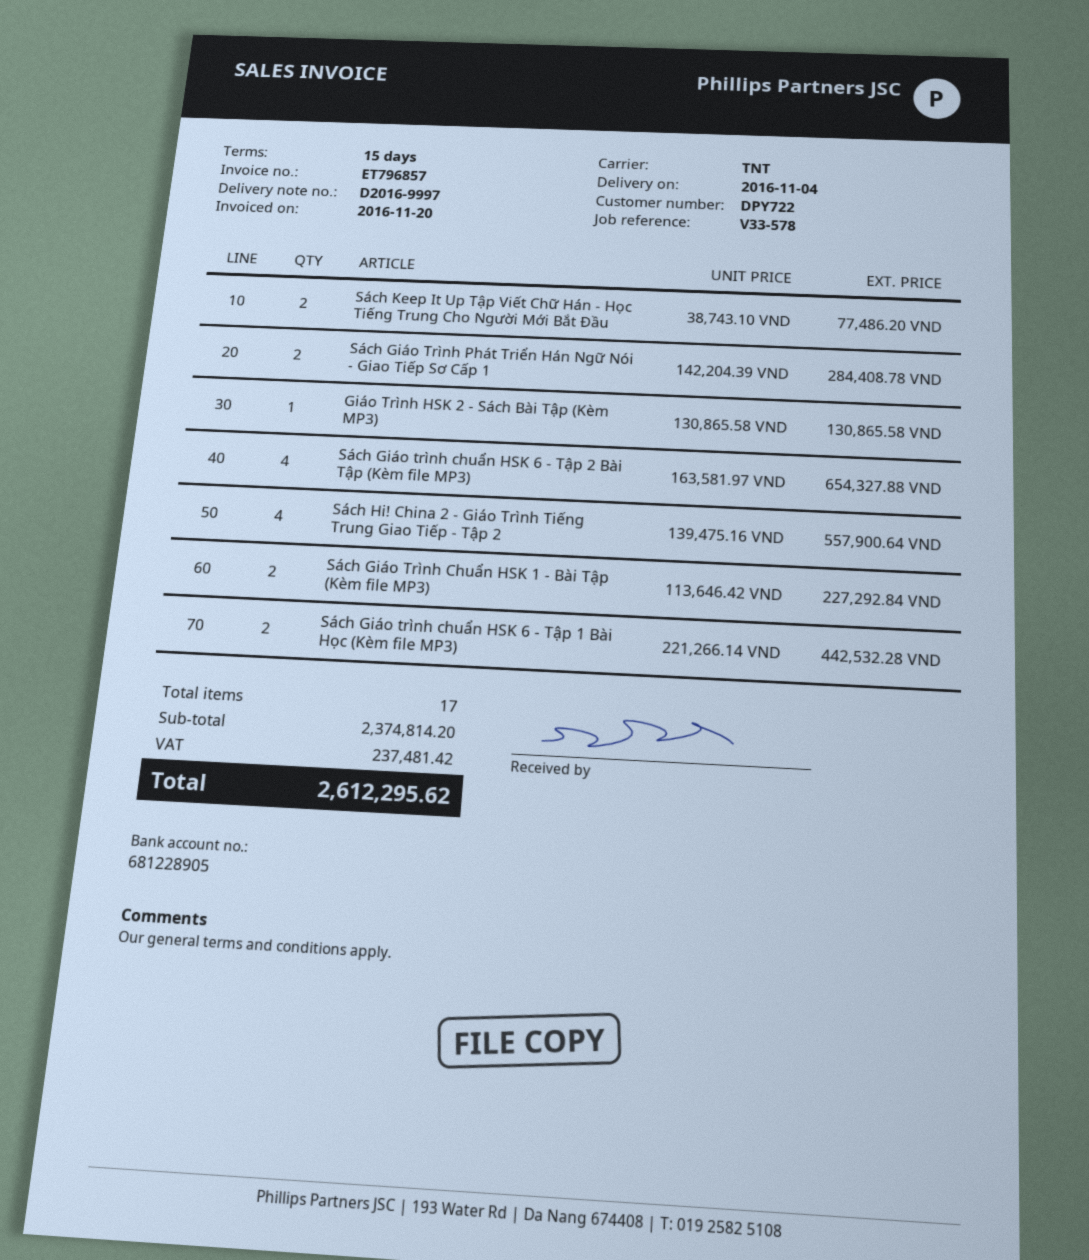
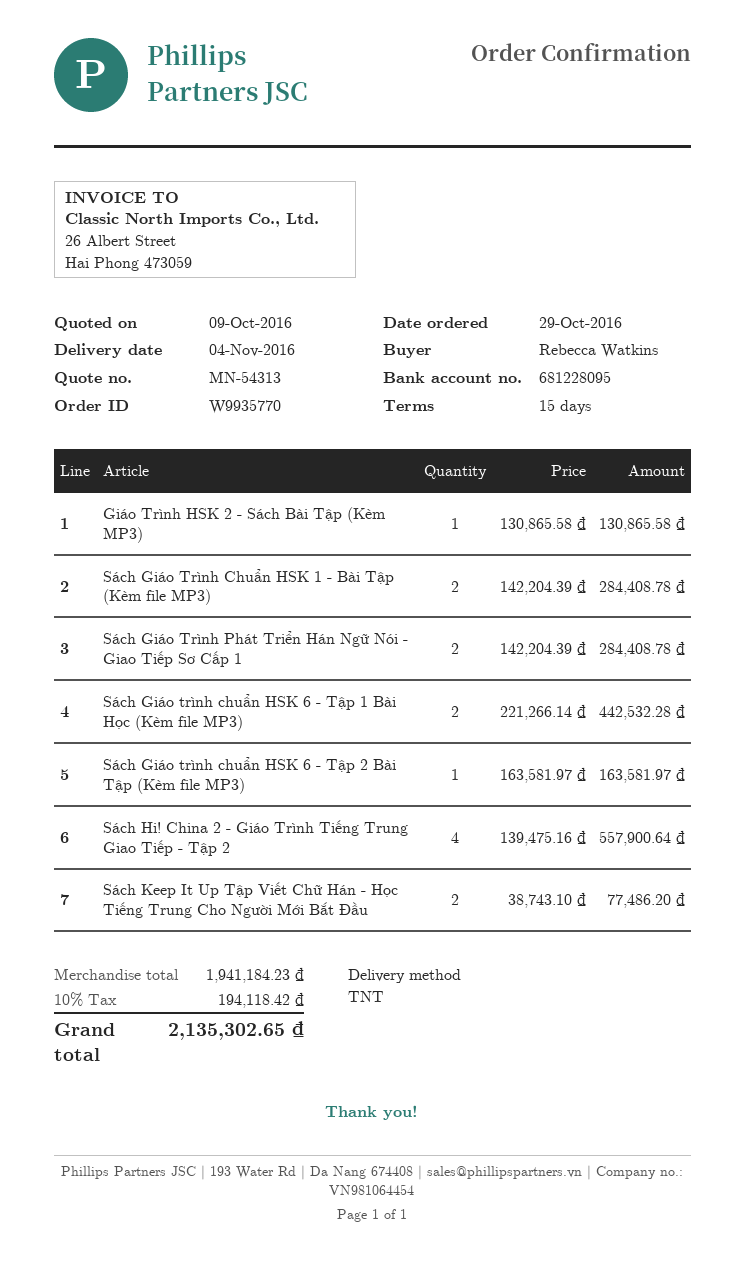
bank account: 681228905 -> 681228095
Sách Giáo trình chuẩn HSK 6 - Tập 2 Bài Tập (Kèm file MP3): 4 x 163581.97 = 654327.88 -> 1 x 163581.97 = 163581.97
Sách Giáo Trình Chuẩn HSK 1 - Bài Tập (Kèm file MP3): 2 x 113646.42 = 227292.84 -> 2 x 142204.39 = 284408.78
subtotal: 2374814.20 -> 1941184.23
tax: 237481.42 -> 194118.42
total: 2612295.62 -> 2135302.65

